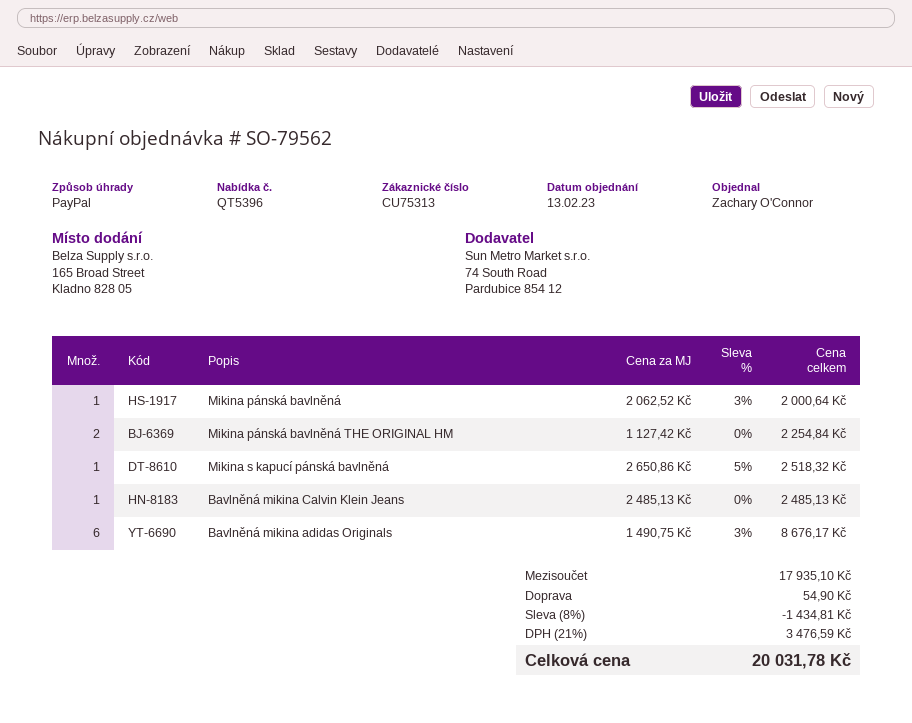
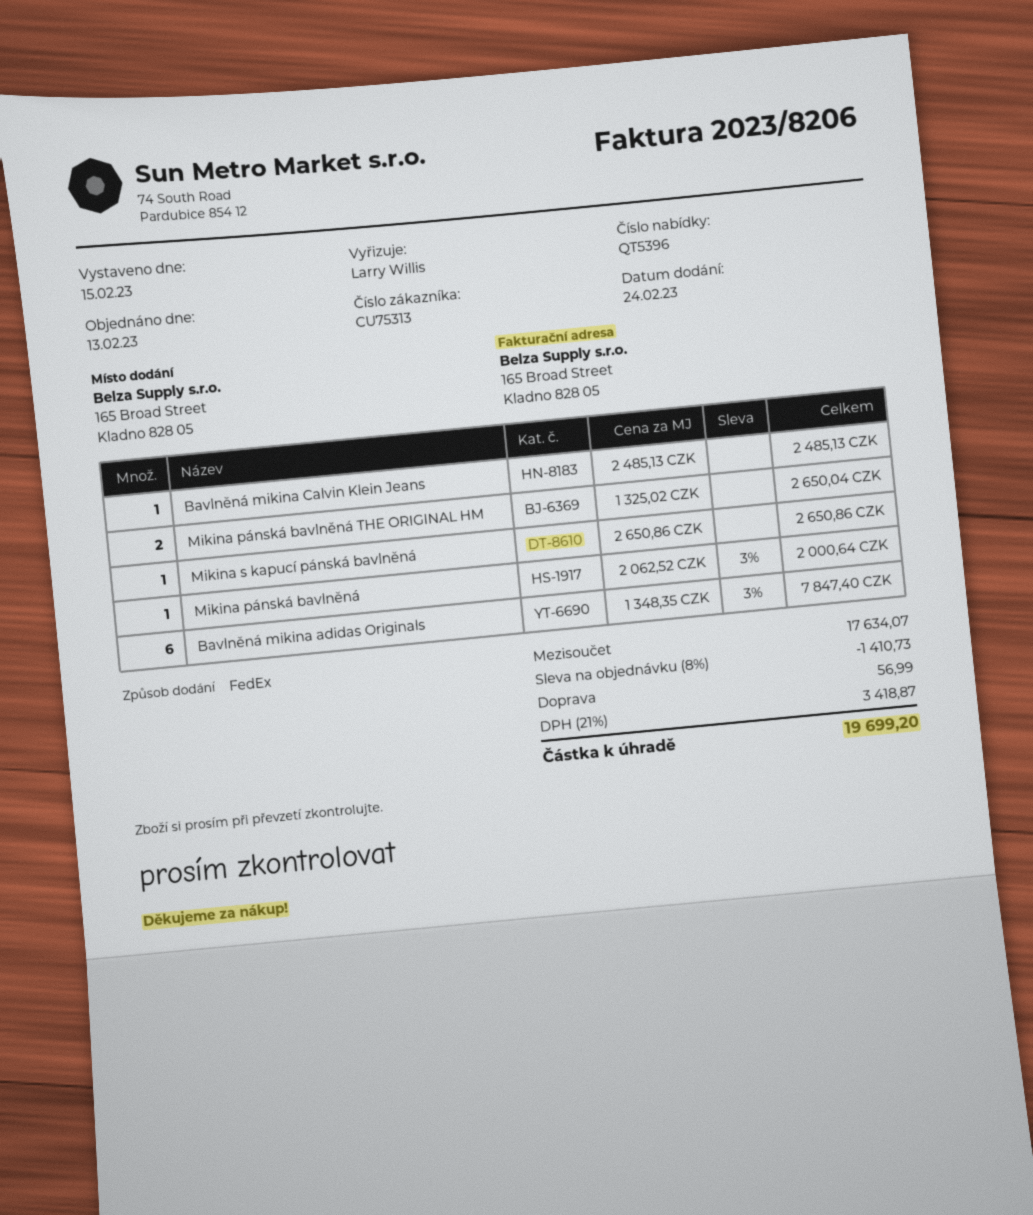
Mikina pánská bavlněná THE ORIGINAL HM: 2 x 1127.42 = 2254.84 -> 2 x 1325.02 = 2650.04
Mikina s kapucí pánská bavlněná: 1 x 2650.86 - 5% = 2518.32 -> 1 x 2650.86 = 2650.86
Bavlněná mikina adidas Originals: 6 x 1490.75 - 3% = 8676.17 -> 6 x 1348.35 - 3% = 7847.40
subtotal: 17935.10 -> 17634.07
discount: 8% = 1434.81 -> 8% = 1410.73
shipping: 54.90 -> 56.99
tax: 21% = 3476.59 -> 21% = 3418.87
total: 20031.78 -> 19699.20

